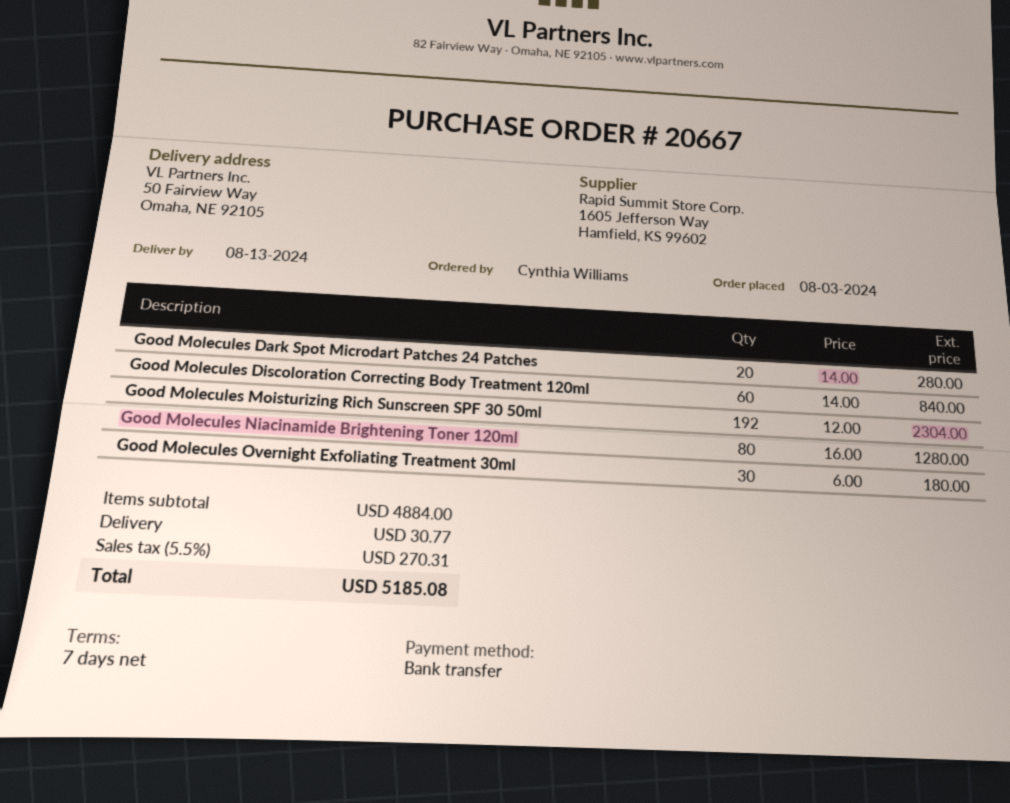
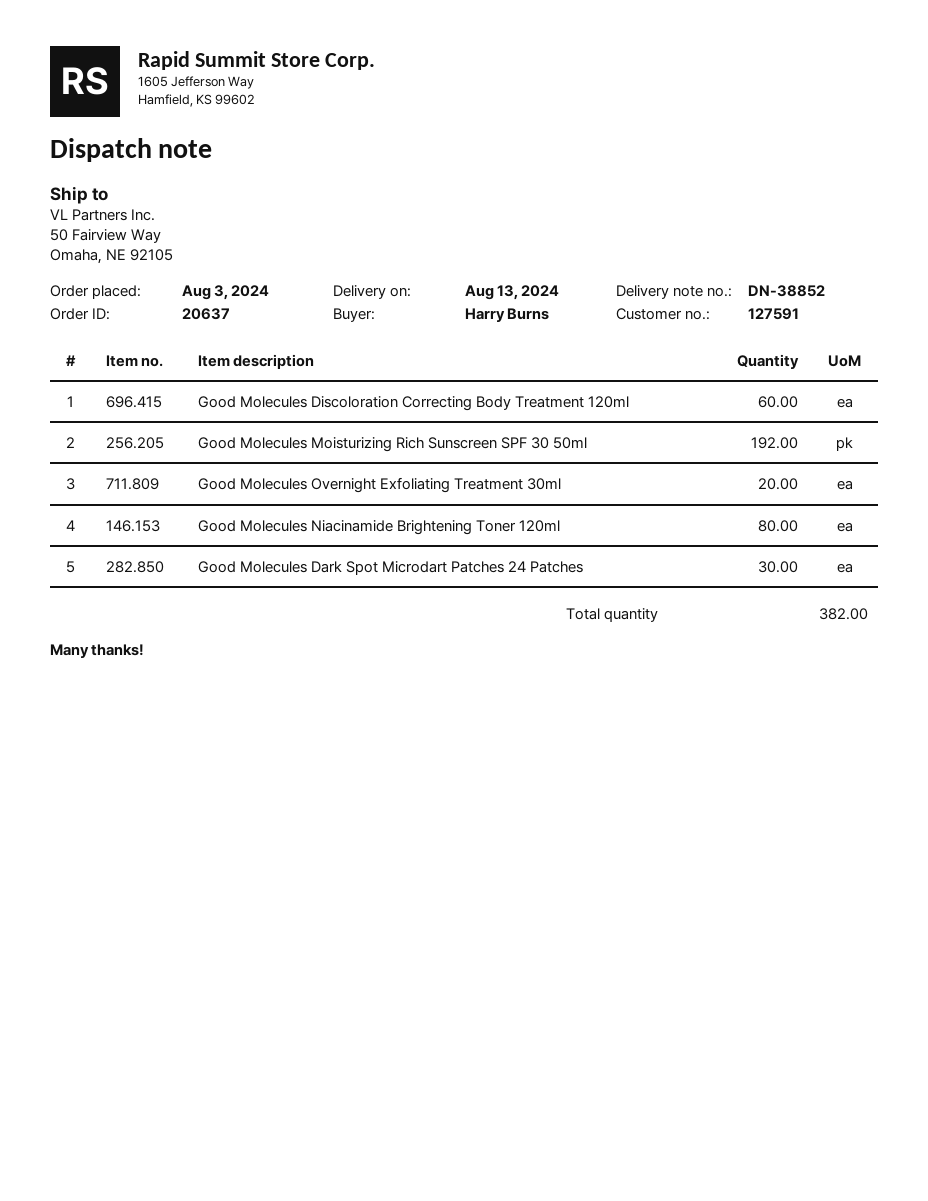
order number: 20667 -> 20637
ordered by: Cynthia Williams -> Harry Burns
Good Molecules Dark Spot Microdart Patches 24 Patches: 20 -> 30
Good Molecules Overnight Exfoliating Treatment 30ml: 30 -> 20

